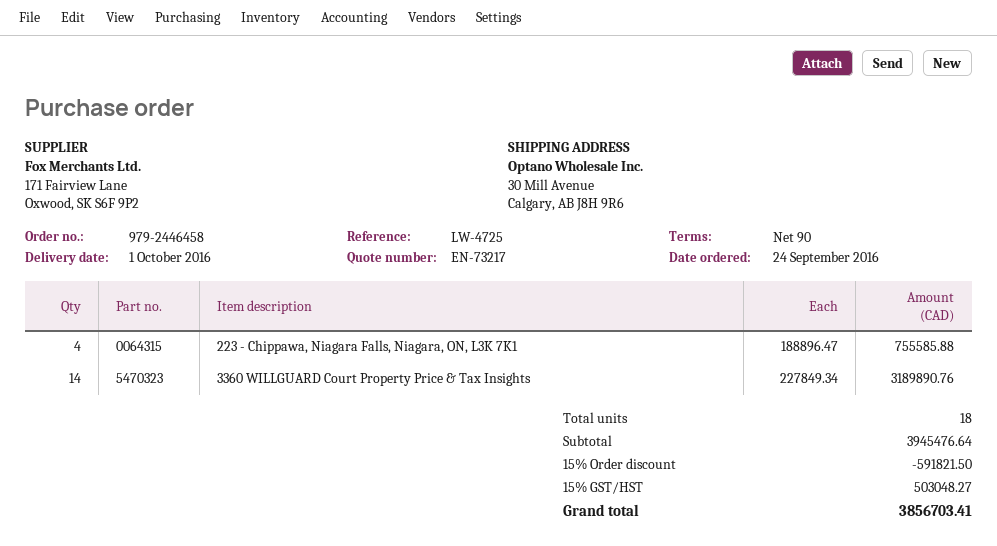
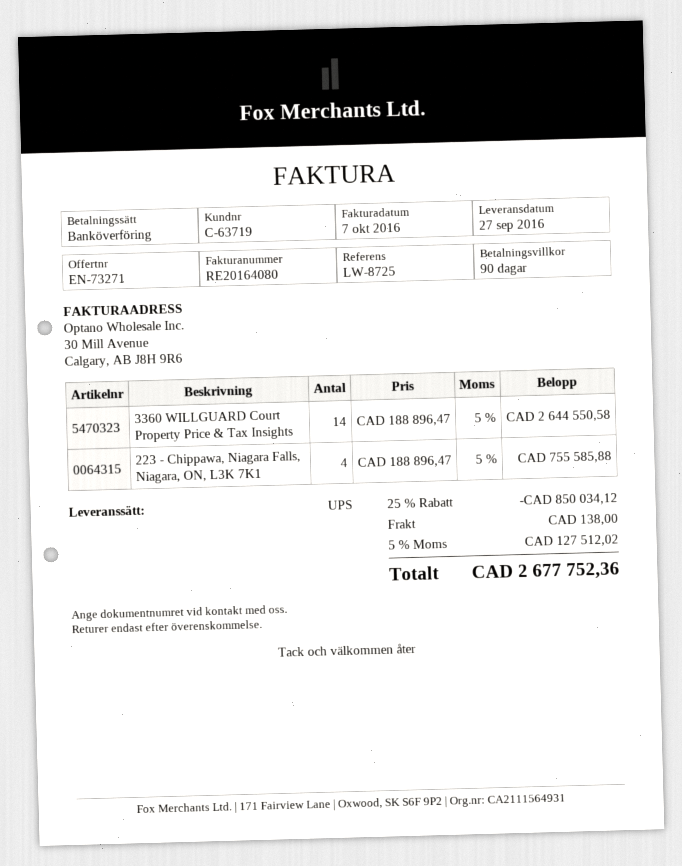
quote number: EN-73217 -> EN-73271
delivery date: 2016-10-01 -> 2016-09-27
reference: LW-4725 -> LW-8725
3360 WILLGUARD Court Property Price & Tax Insights: 14 x 227849.34 = 3189890.76 -> 14 x 188896.47 = 2644550.58
discount: 15% = 591821.50 -> 25% = 850034.12
shipping: none -> 138.00
tax: 15% = 503048.27 -> 5% = 127512.02
total: 3856703.41 -> 2677752.36

